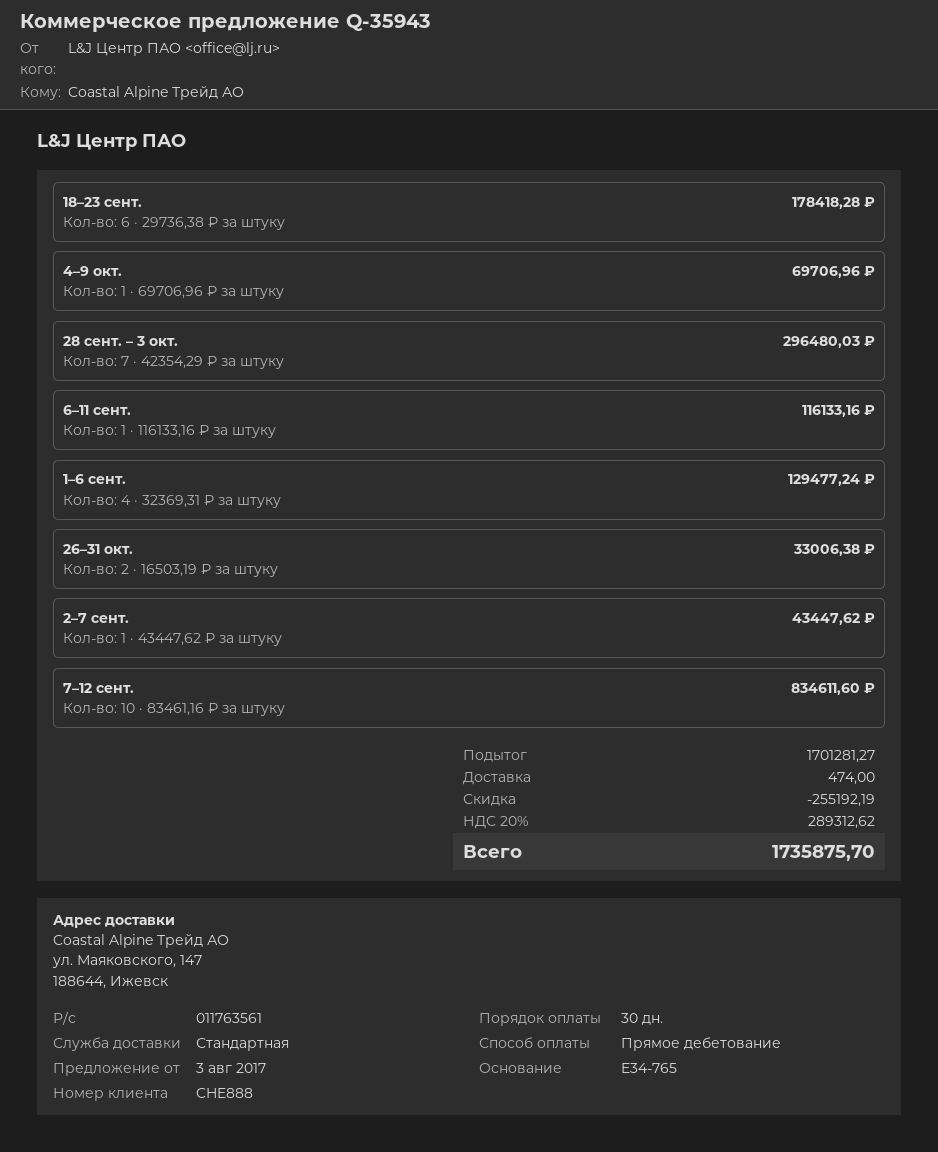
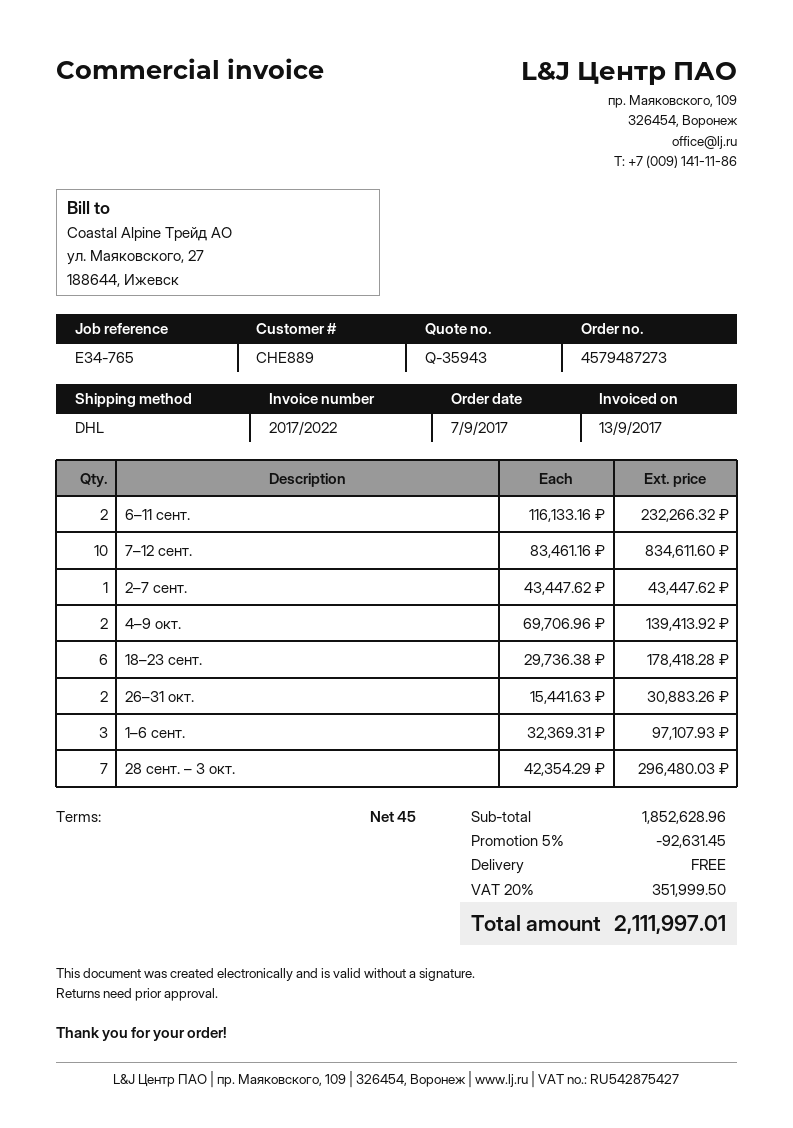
payment terms: 30 days -> 45 days
customer number: CHE888 -> CHE889
shipping method: standard -> DHL
4–9 окт.: 1 x 69706.96 = 69706.96 -> 2 x 69706.96 = 139413.92
6–11 сент.: 1 x 116133.16 = 116133.16 -> 2 x 116133.16 = 232266.32
1–6 сент.: 4 x 32369.31 = 129477.24 -> 3 x 32369.31 = 97107.93
26–31 окт.: 2 x 16503.19 = 33006.38 -> 2 x 15441.63 = 30883.26
subtotal: 1701281.27 -> 1852628.96
discount: 255192.19 -> 92631.45
shipping: 474.00 -> 0.00
tax: 20% = 289312.62 -> 20% = 351999.50
total: 1735875.70 -> 2111997.01

